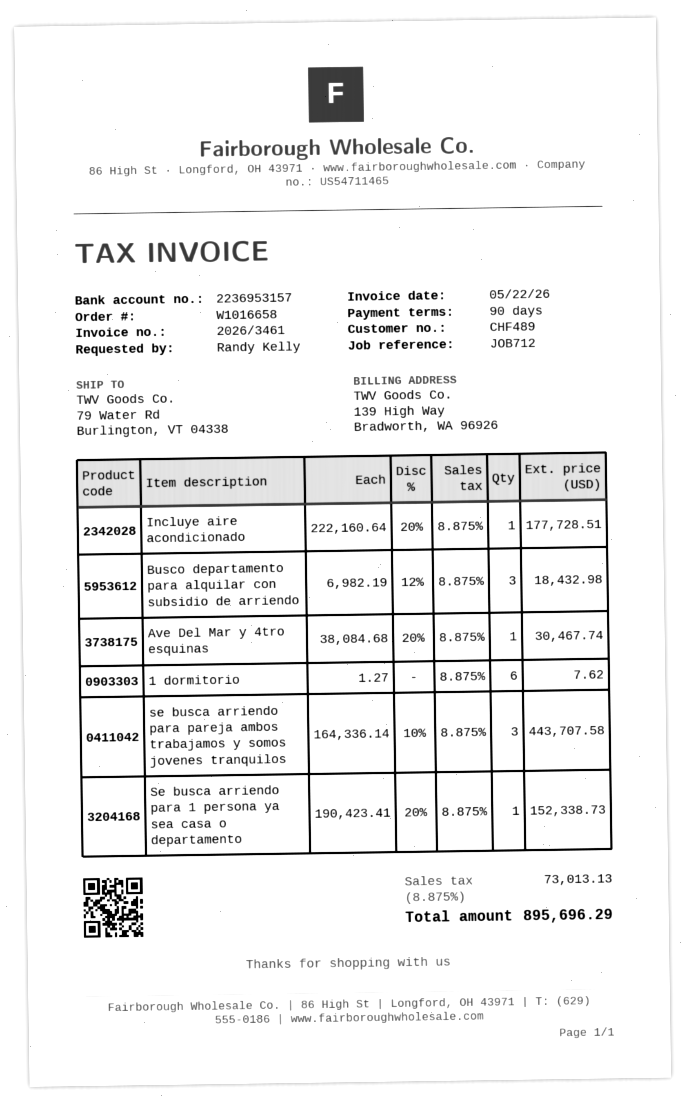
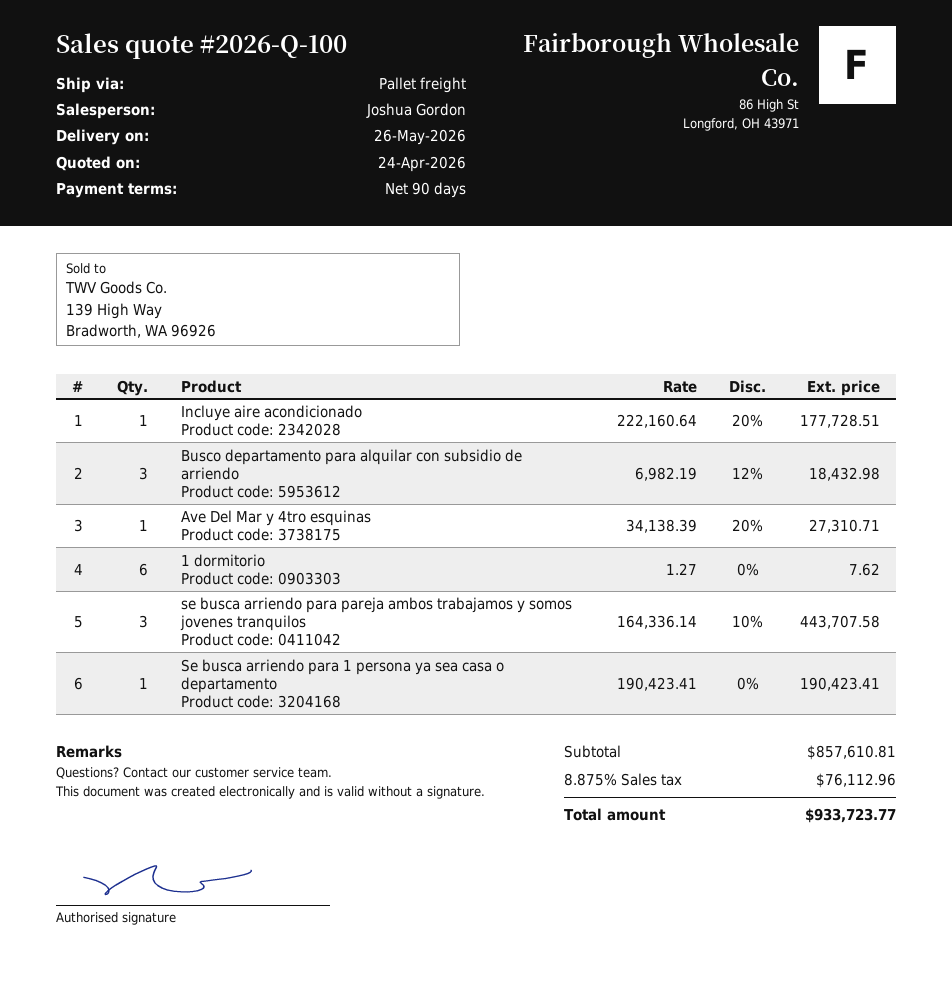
Ave Del Mar y 4tro esquinas: 1 x 38084.68 - 20% = 30467.74 -> 1 x 34138.39 - 20% = 27310.71
Se busca arriendo para 1 persona ya sea casa o departamento: 1 x 190423.41 - 20% = 152338.73 -> 1 x 190423.41 = 190423.41
tax: 8.875% = 73013.13 -> 8.875% = 76112.96
total: 895696.29 -> 933723.77

